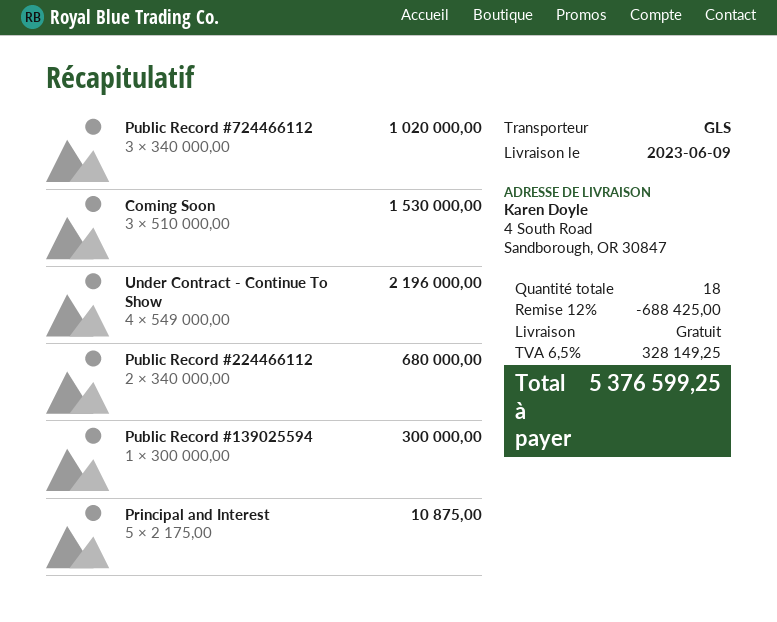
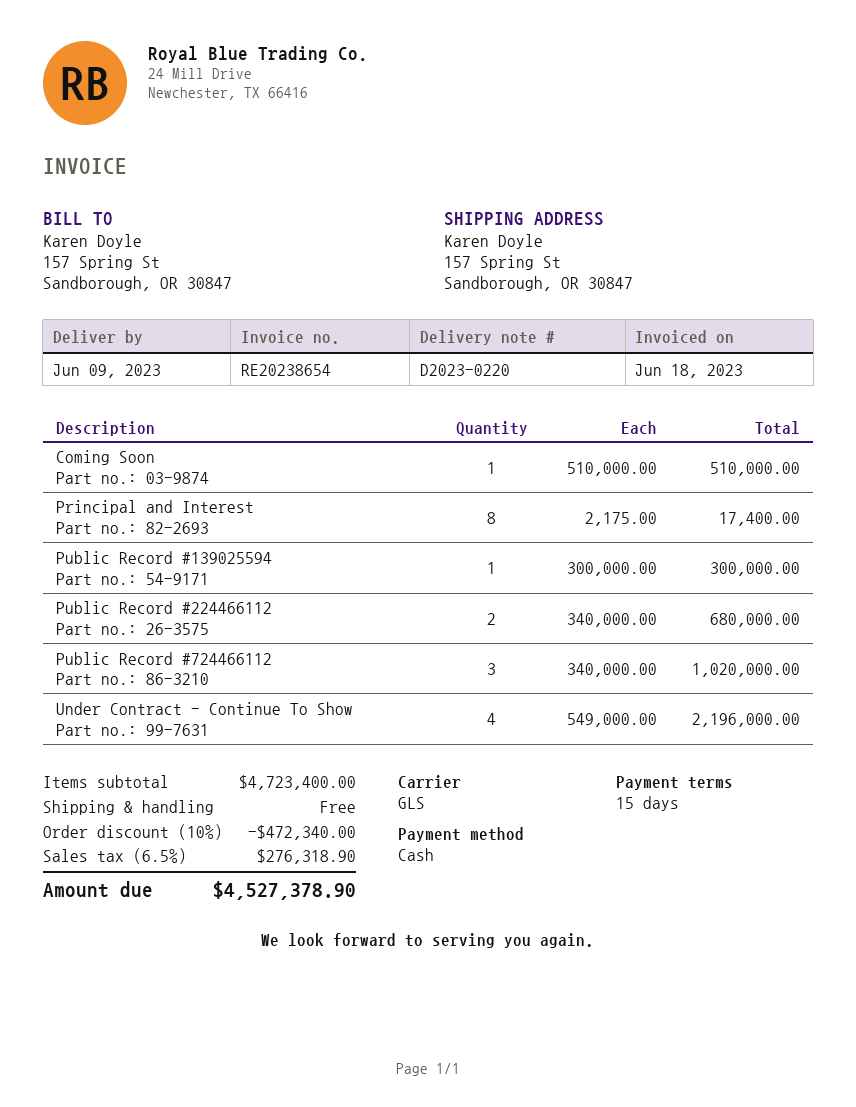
ship to: 4 South Road, Sandborough, OR 30847 -> 157 Spring St, Sandborough, OR 30847
Coming Soon: 3 x 510000.00 = 1530000.00 -> 1 x 510000.00 = 510000.00
Principal and Interest: 5 x 2175.00 = 10875.00 -> 8 x 2175.00 = 17400.00
discount: 12% = 688425.00 -> 10% = 472340.00
tax: 6.5% = 328149.25 -> 6.5% = 276318.90
total: 5376599.25 -> 4527378.90

